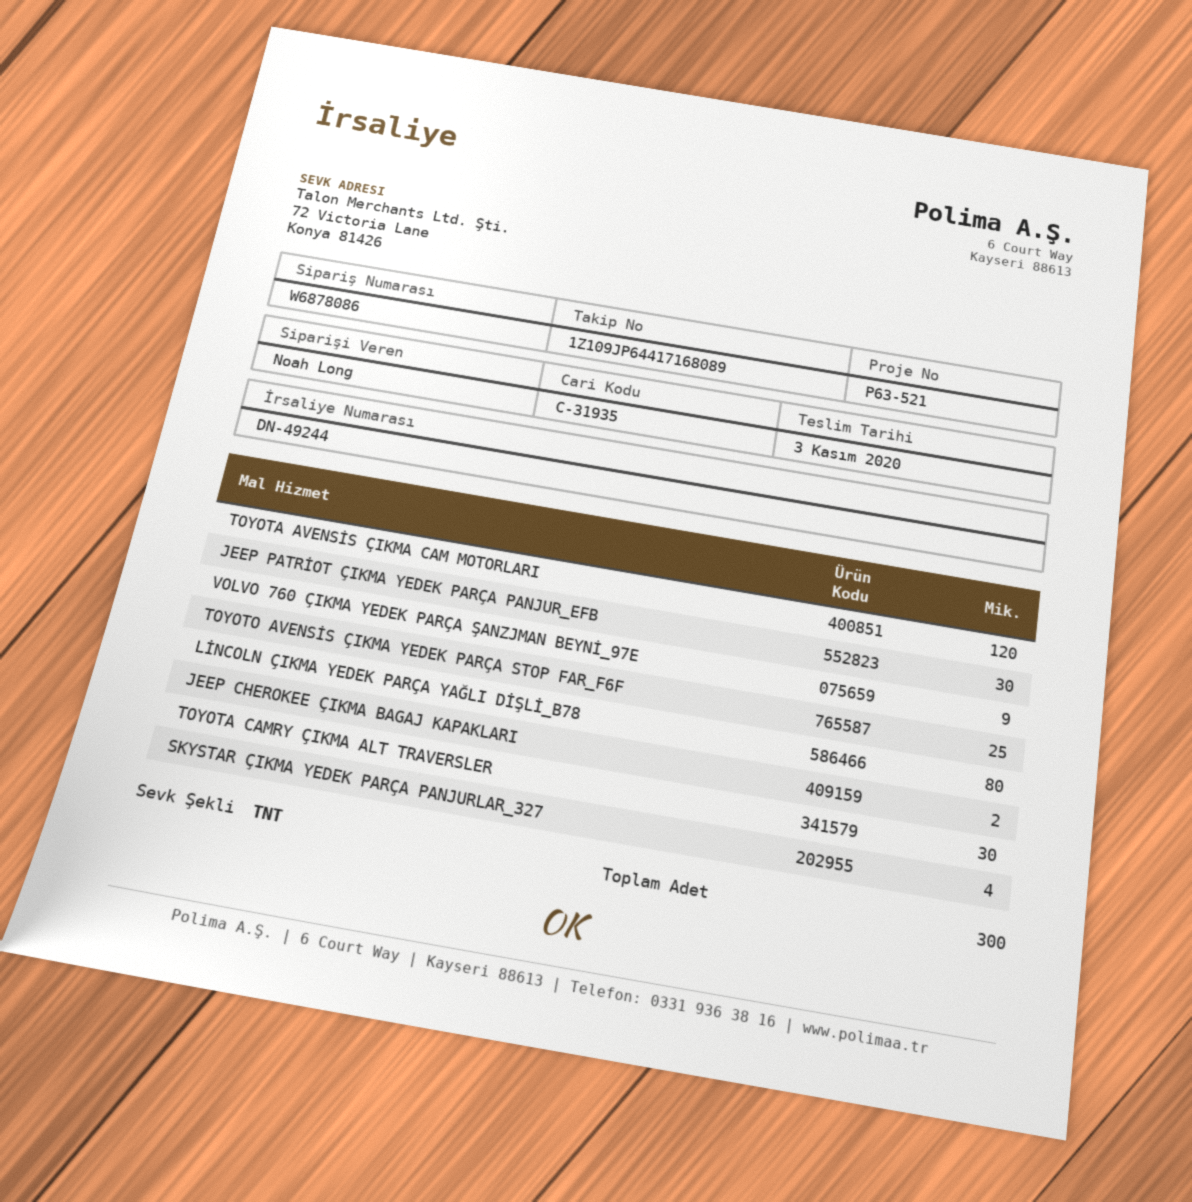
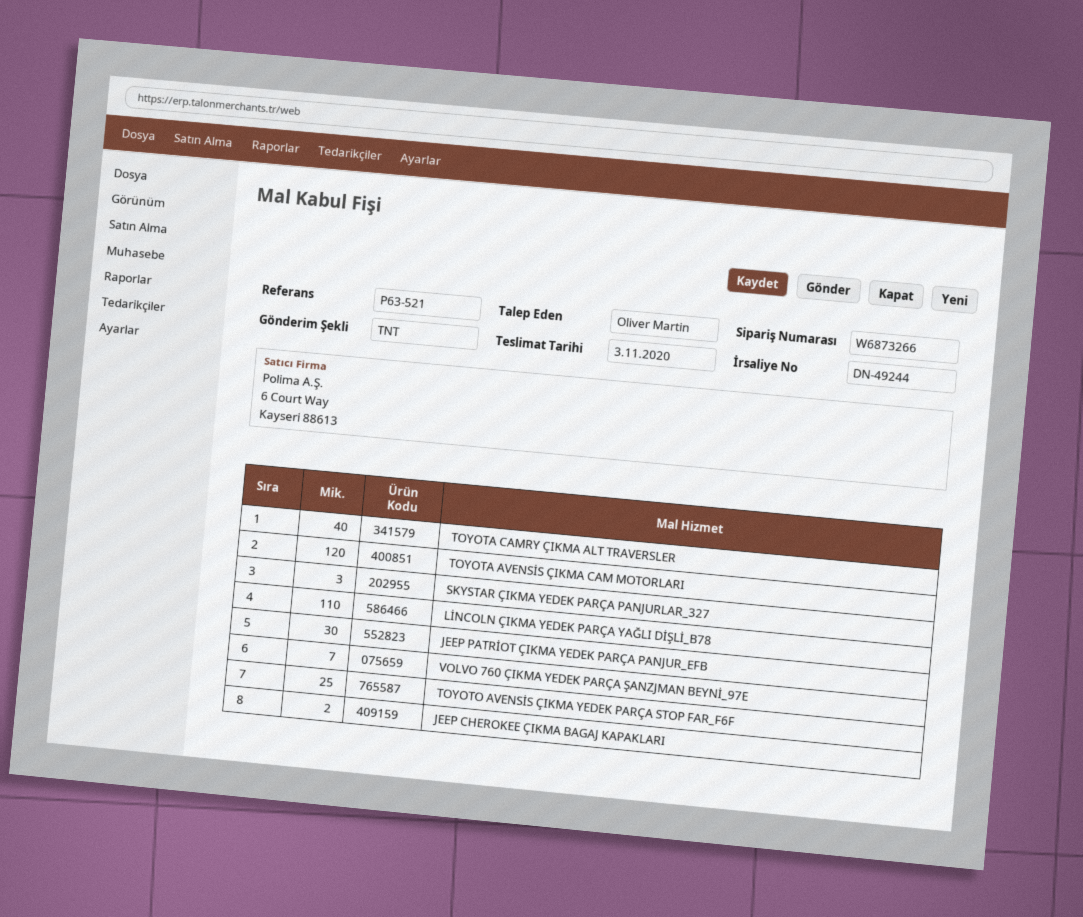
order number: W6878086 -> W6873266
ordered by: Noah Long -> Oliver Martin
VOLVO 760 ÇIKMA YEDEK PARÇA ŞANZJMAN BEYNİ_97E: 9 -> 7
LİNCOLN ÇIKMA YEDEK PARÇA YAĞLI DİŞLİ_B78: 80 -> 110
TOYOTA CAMRY ÇIKMA ALT TRAVERSLER: 30 -> 40
SKYSTAR ÇIKMA YEDEK PARÇA PANJURLAR_327: 4 -> 3

